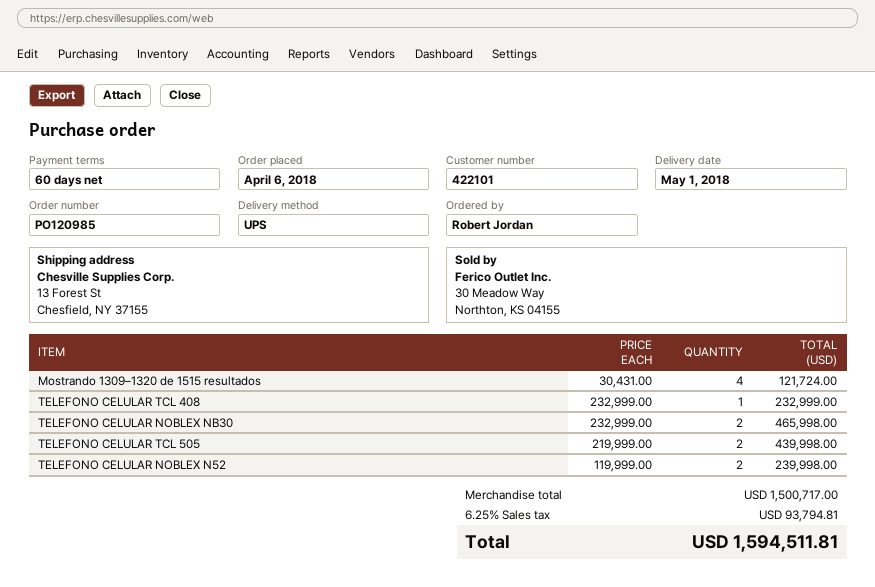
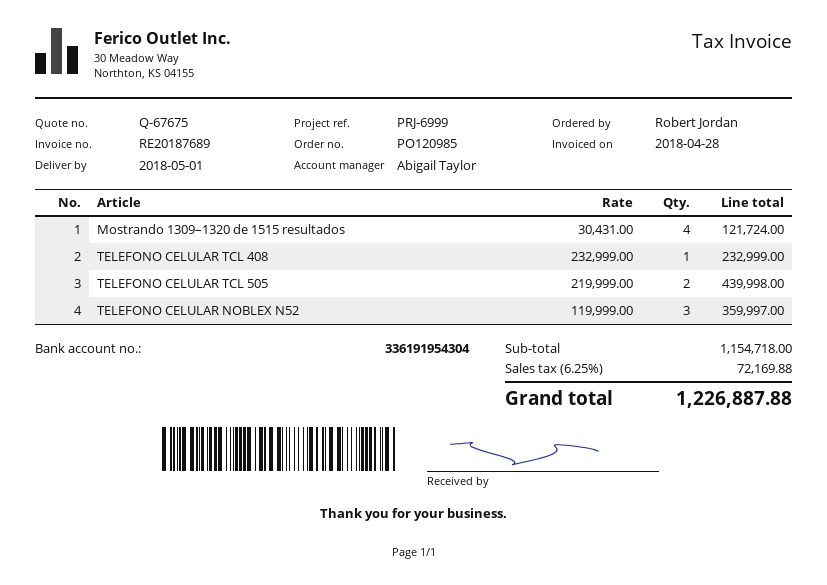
TELEFONO CELULAR NOBLEX NB30: 2 x 232999.00 = 465998.00 -> none
TELEFONO CELULAR NOBLEX N52: 2 x 119999.00 = 239998.00 -> 3 x 119999.00 = 359997.00
subtotal: 1500717.00 -> 1154718.00
tax: 6.25% = 93794.81 -> 6.25% = 72169.88
total: 1594511.81 -> 1226887.88

